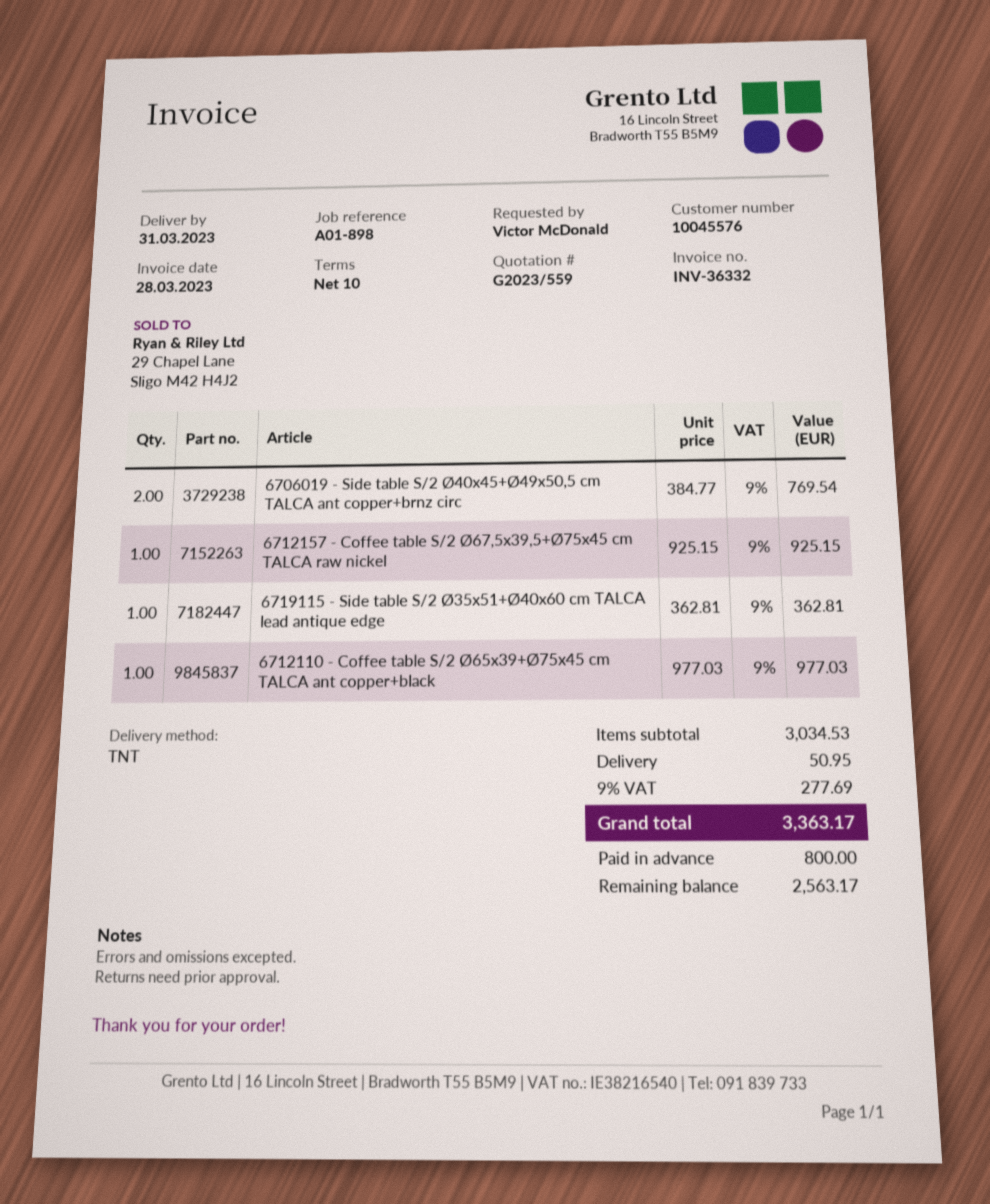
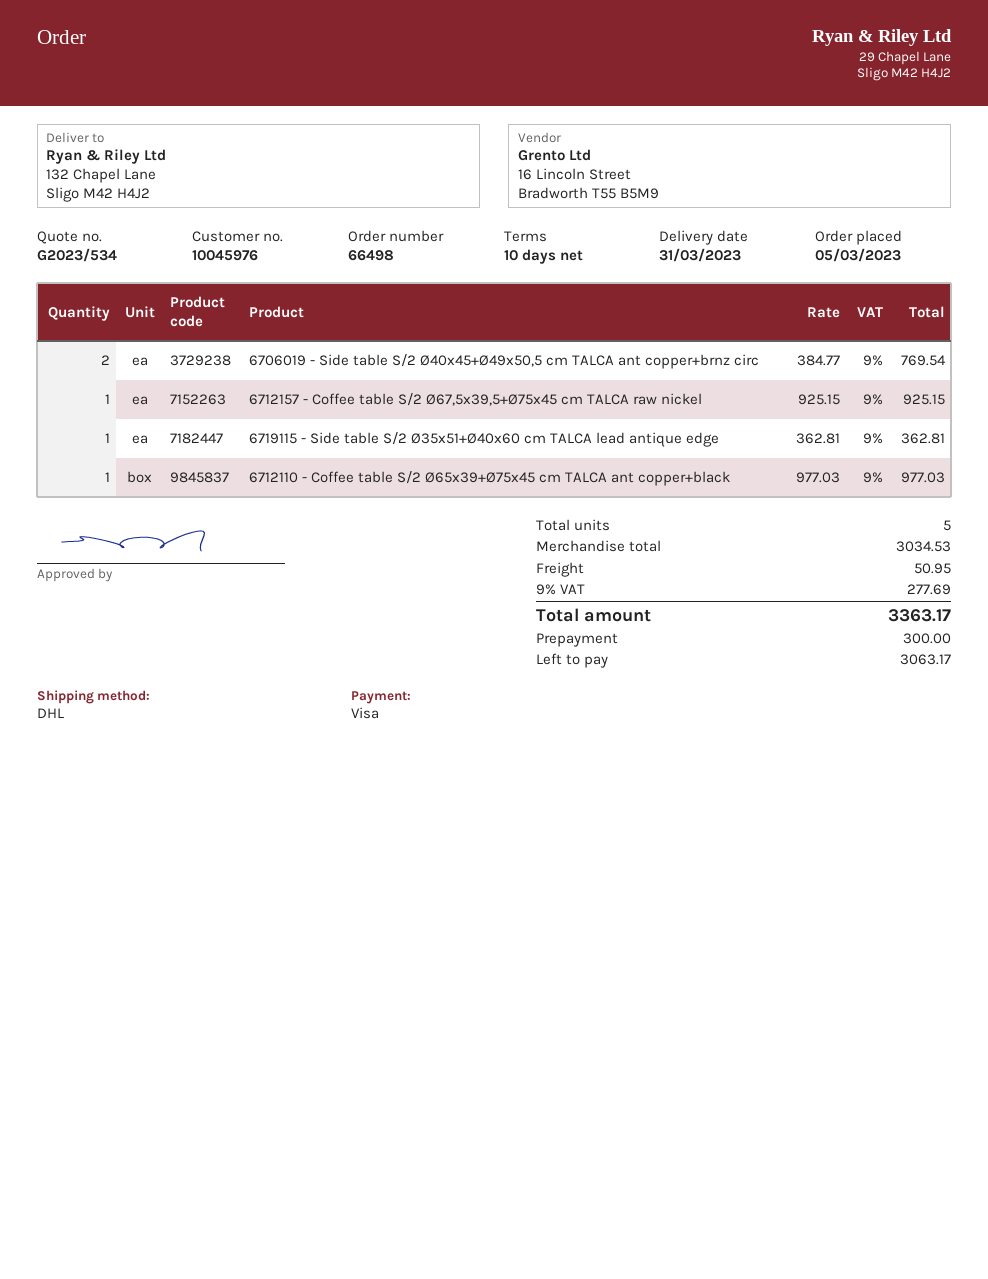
quote number: G2023/559 -> G2023/534
customer number: 10045576 -> 10045976
shipping method: TNT -> DHL
deposit: 800.00 -> 300.00
balance: 2563.17 -> 3063.17

